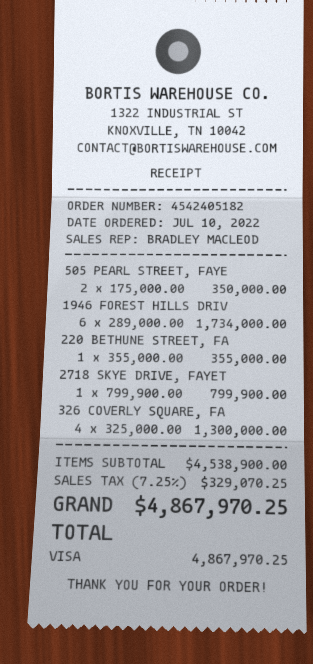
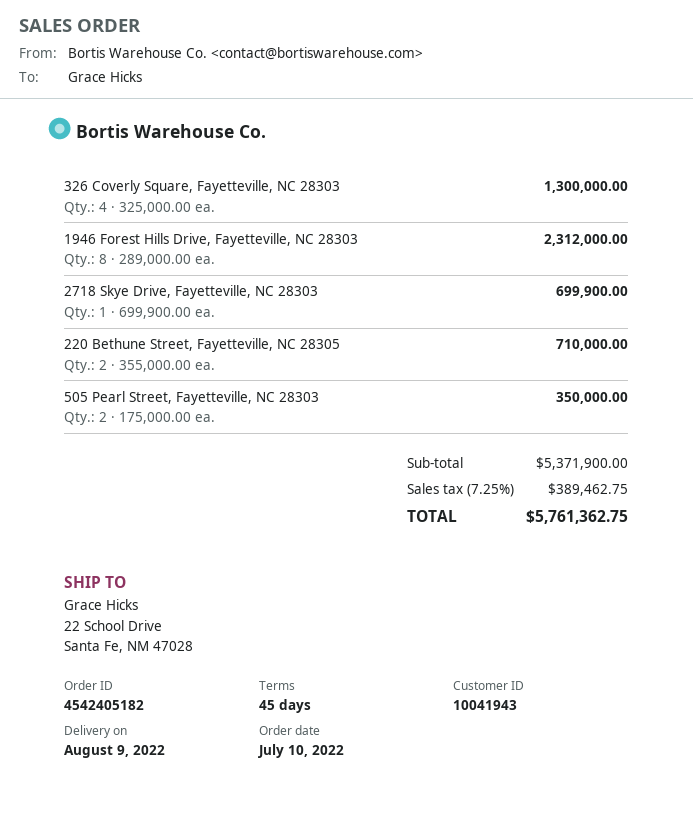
1946 FOREST HILLS DRIV: 6 x 289000.00 = 1734000.00 -> 8 x 289000.00 = 2312000.00
220 BETHUNE STREET, FA: 1 x 355000.00 = 355000.00 -> 2 x 355000.00 = 710000.00
2718 SKYE DRIVE, FAYET: 1 x 799900.00 = 799900.00 -> 1 x 699900.00 = 699900.00
subtotal: 4538900.00 -> 5371900.00
tax: 7.25% = 329070.25 -> 7.25% = 389462.75
total: 4867970.25 -> 5761362.75

